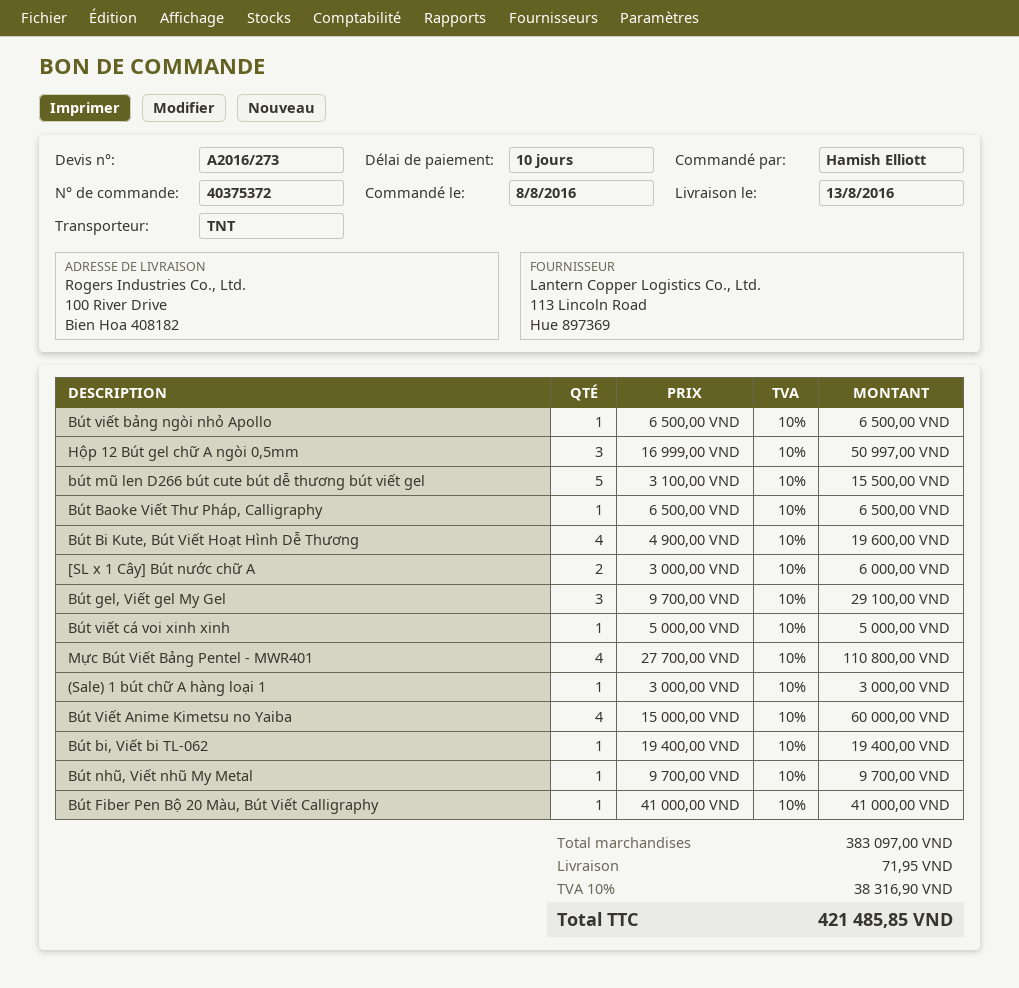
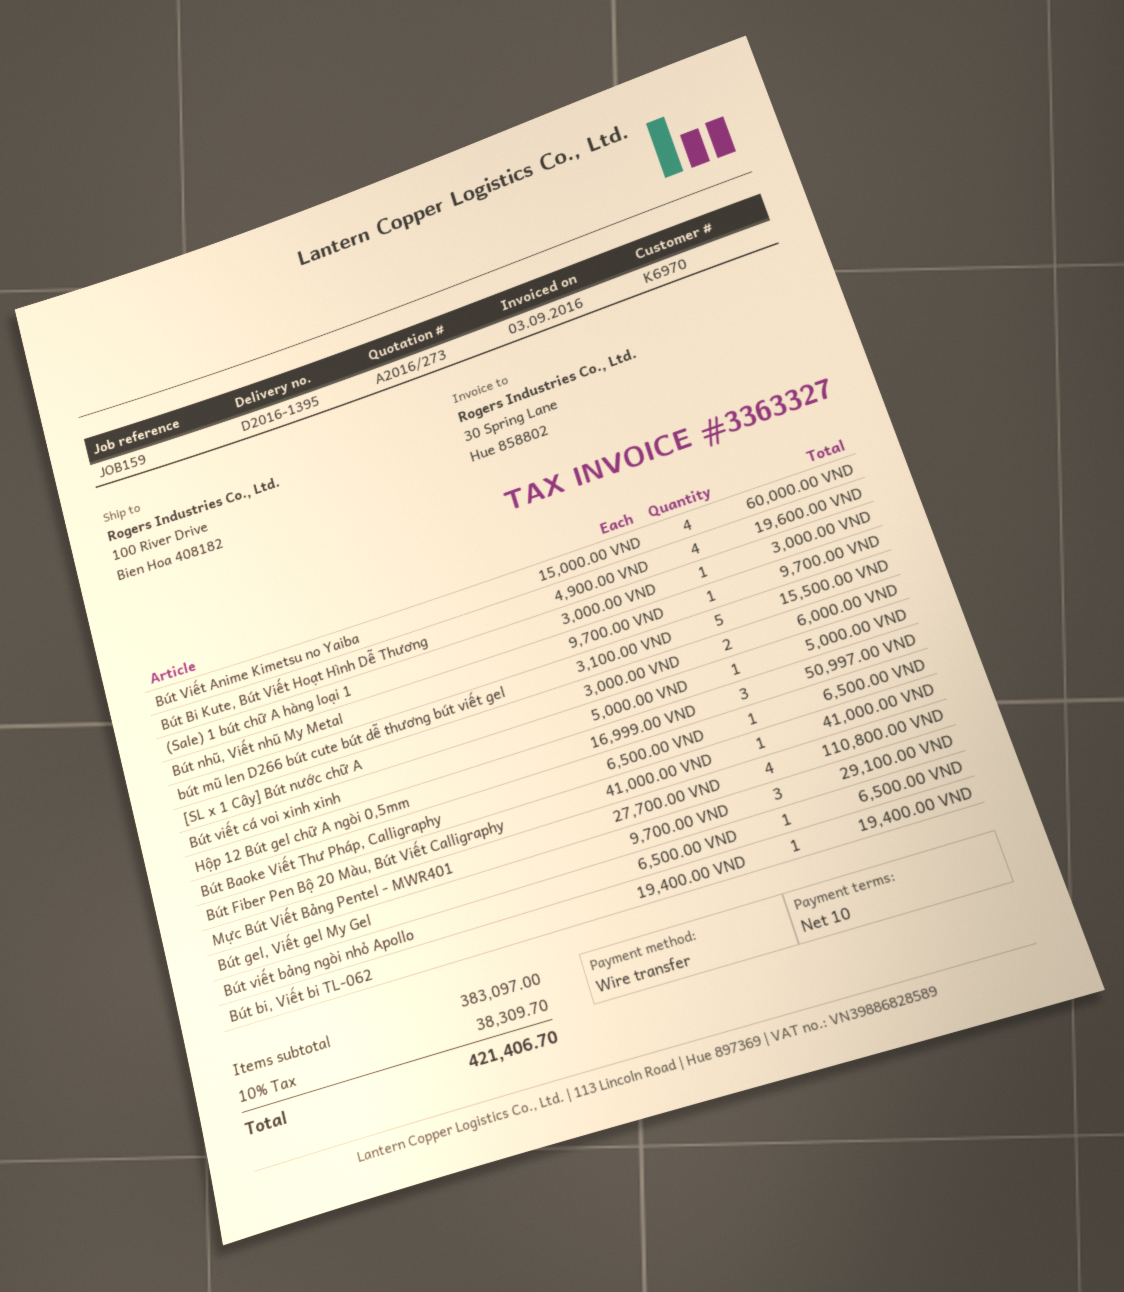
shipping: 71.95 -> none
tax: 10% = 38316.90 -> 10% = 38309.70
total: 421485.85 -> 421406.70

